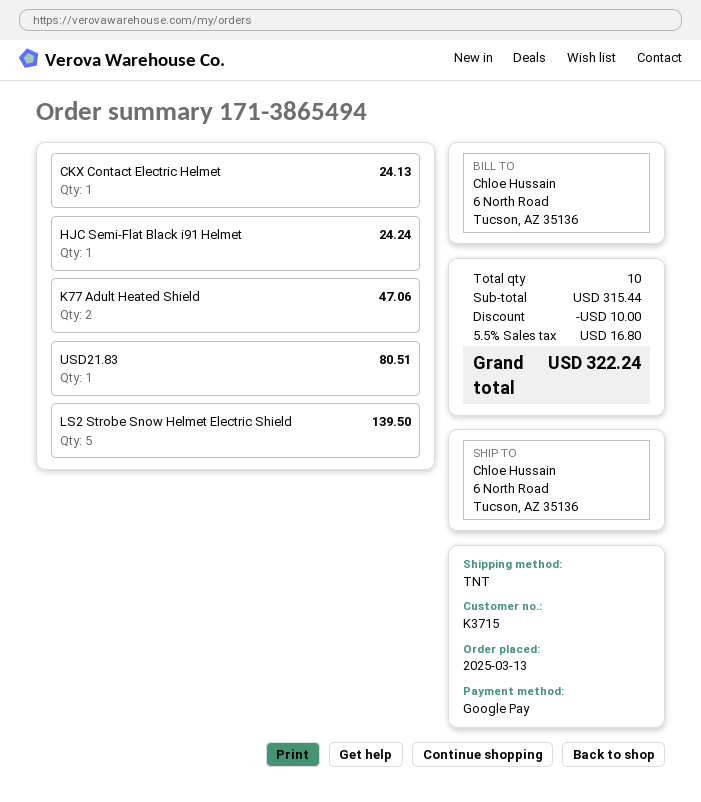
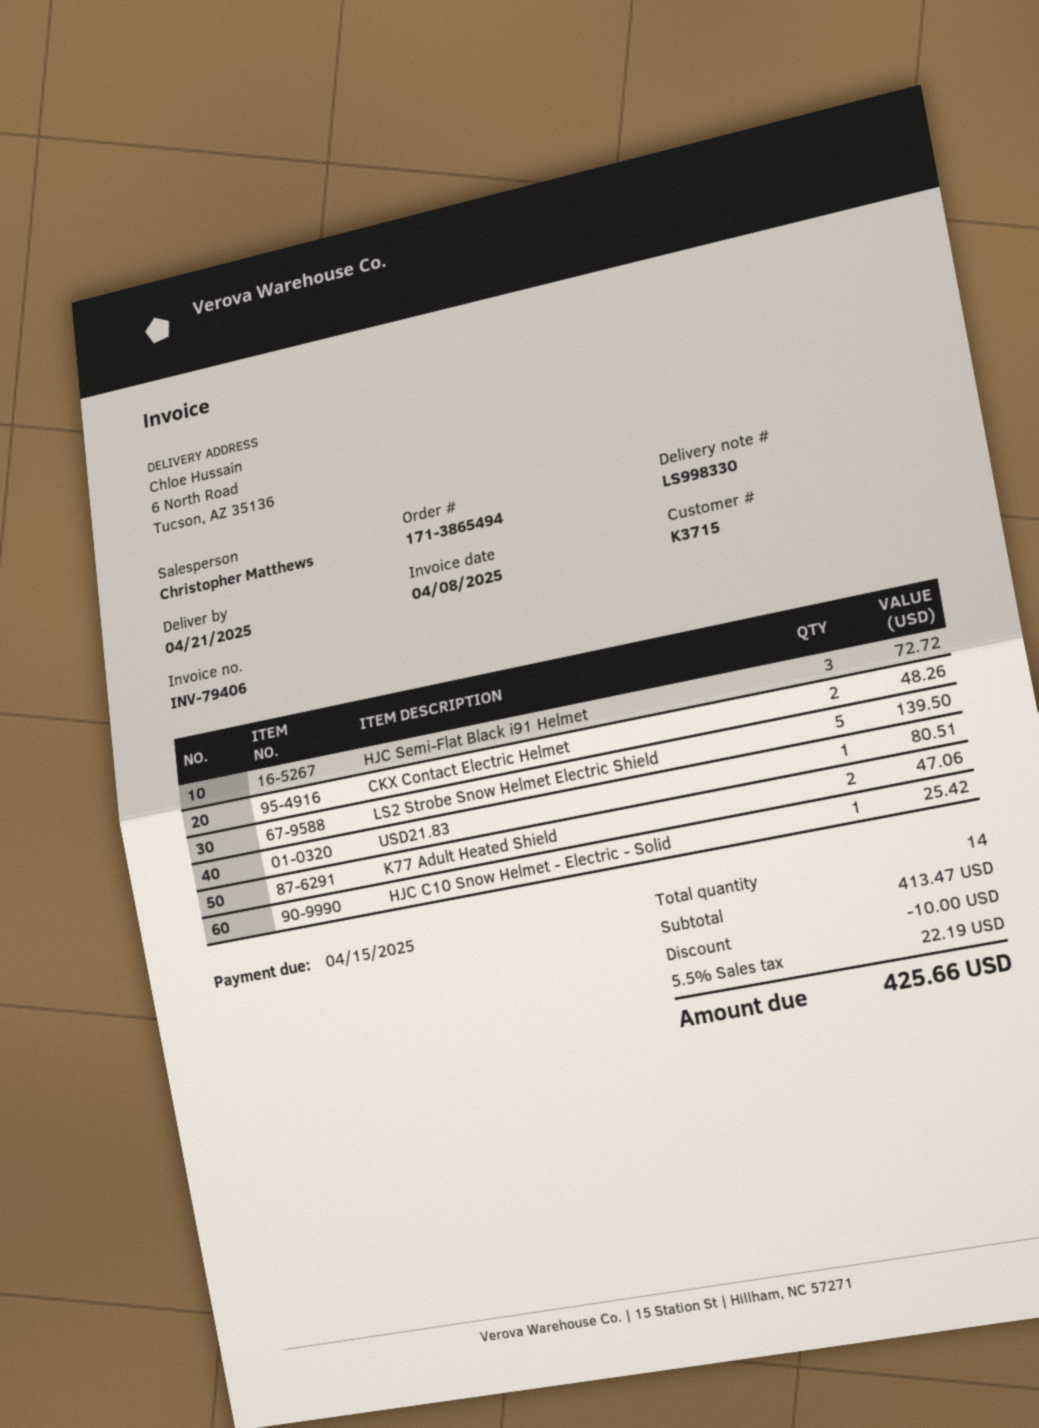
CKX Contact Electric Helmet: 1 for 24.13 -> 2 for 48.26
HJC Semi-Flat Black i91 Helmet: 1 for 24.24 -> 3 for 72.72
HJC C10 Snow Helmet - Electric - Solid: none -> 1 for 25.42
total quantity: 10 -> 14
subtotal: 315.44 -> 413.47
tax: 5.5% = 16.80 -> 5.5% = 22.19
total: 322.24 -> 425.66

